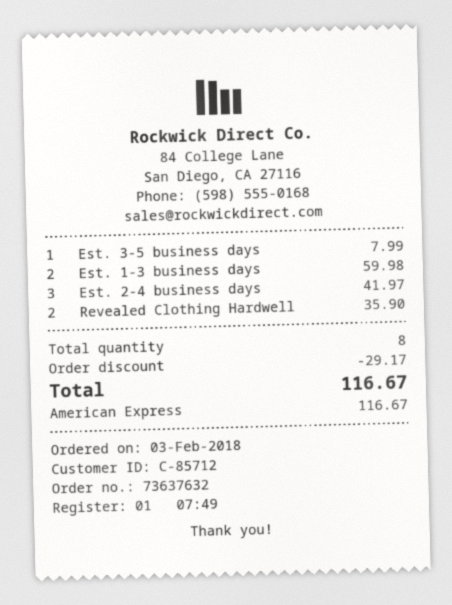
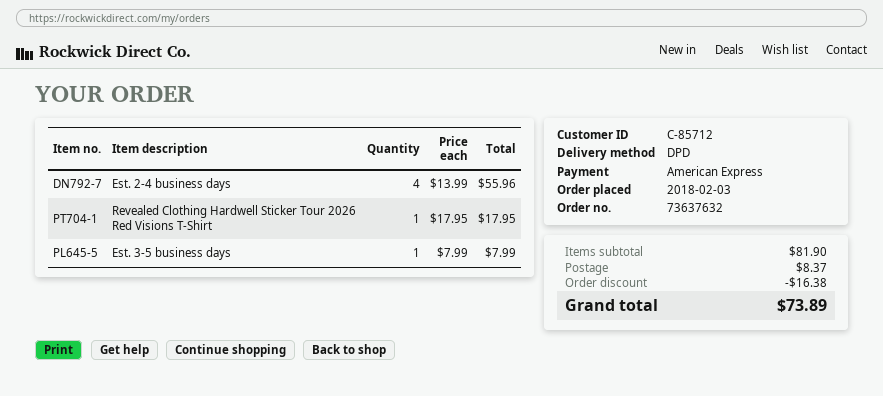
Est. 1-3 business days: 2 for 59.98 -> none
Est. 2-4 business days: 3 for 41.97 -> 4 for 55.96
Revealed Clothing Hardwell: 2 for 35.90 -> 1 for 17.95
discount: 29.17 -> 16.38
shipping: none -> 8.37
total: 116.67 -> 73.89

